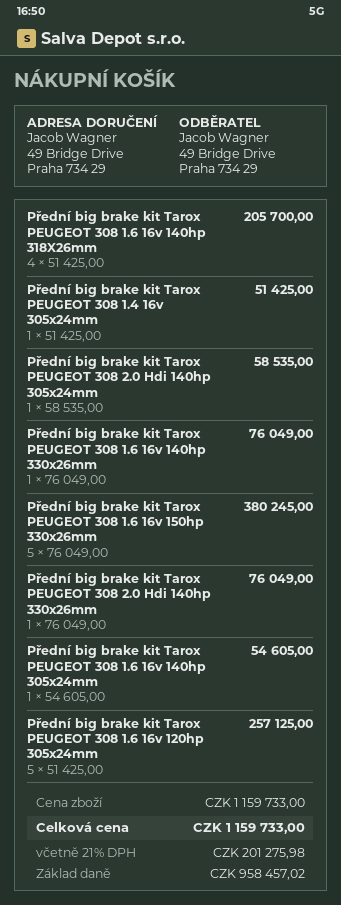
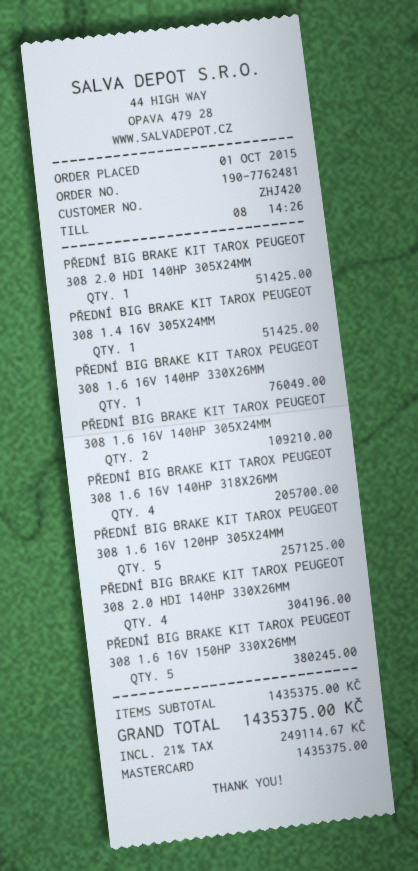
Přední big brake kit Tarox PEUGEOT 308 2.0 Hdi 140hp 305x24mm: 1 for 58535.00 -> 1 for 51425.00
Přední big brake kit Tarox PEUGEOT 308 2.0 Hdi 140hp 330x26mm: 1 for 76049.00 -> 4 for 304196.00
Přední big brake kit Tarox PEUGEOT 308 1.6 16v 140hp 305x24mm: 1 for 54605.00 -> 2 for 109210.00
subtotal: 1159733.00 -> 1435375.00
tax: 21% = 201275.98 -> 21% = 249114.67
total: 1159733.00 -> 1435375.00

